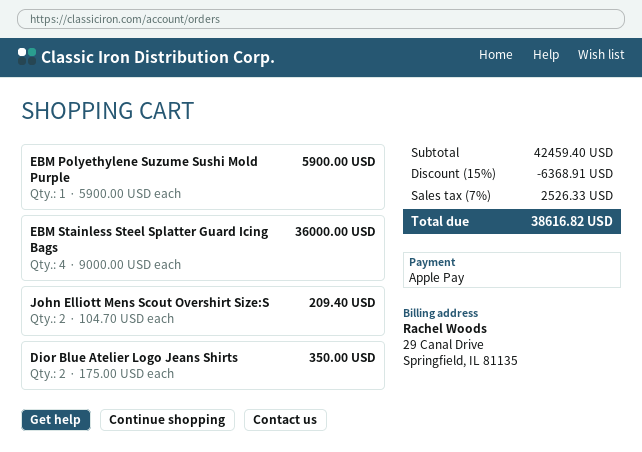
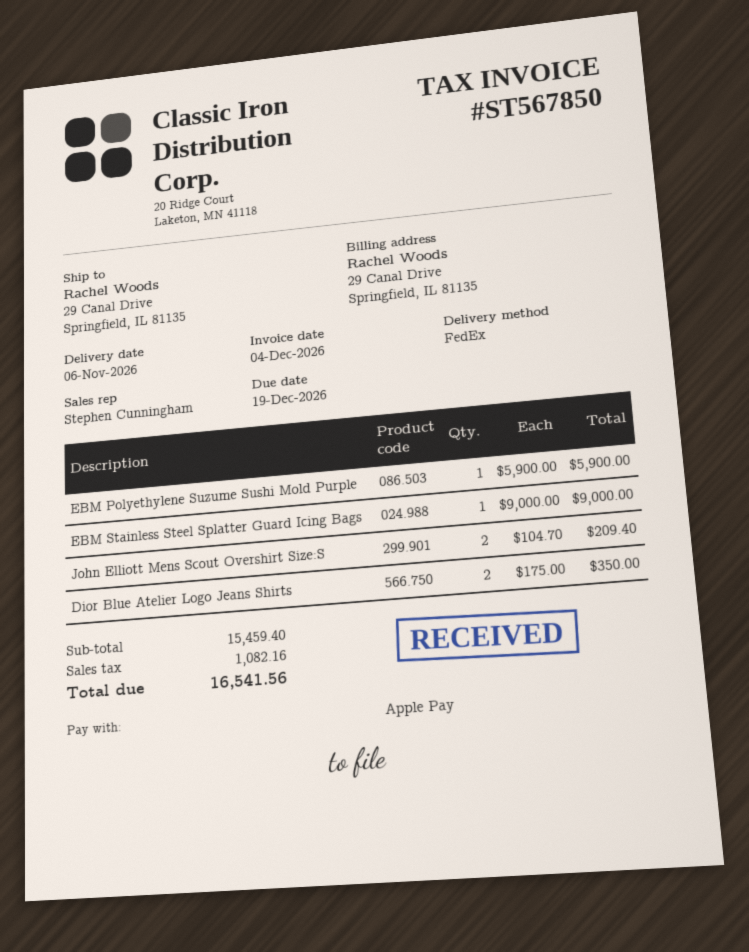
EBM Stainless Steel Splatter Guard Icing Bags: 4 x 9000.00 = 36000.00 -> 1 x 9000.00 = 9000.00
subtotal: 42459.40 -> 15459.40
discount: 15% = 6368.91 -> none
tax: 2526.33 -> 1082.16
total: 38616.82 -> 16541.56

